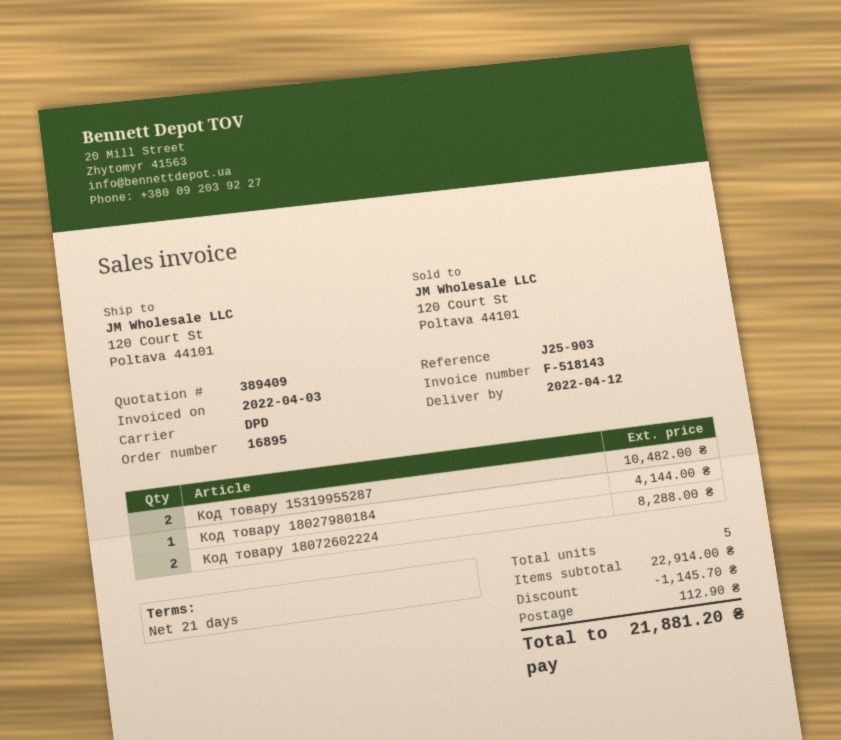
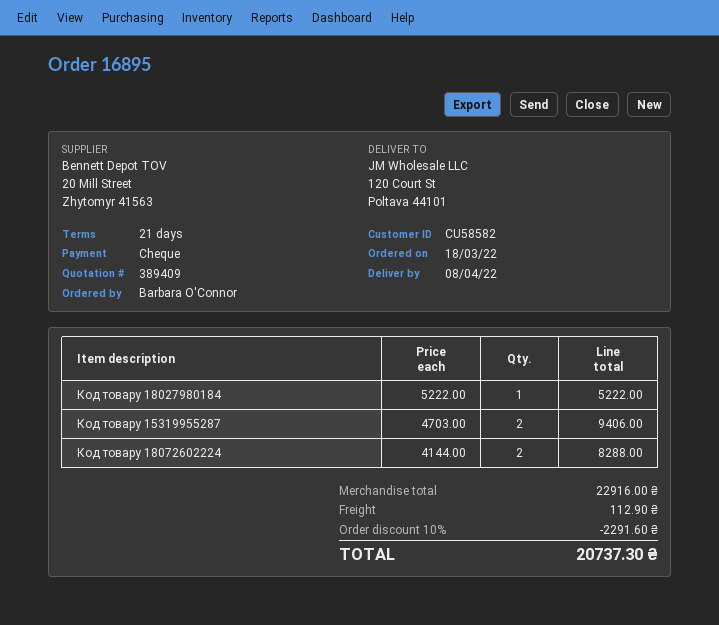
delivery date: 2022-04-12 -> 2022-04-08
Код товару 15319955287: 2 for 10482.00 -> 2 for 9406.00
Код товару 18027980184: 1 for 4144.00 -> 1 for 5222.00
subtotal: 22914.00 -> 22916.00
discount: 1145.70 -> 2291.60
total: 21881.20 -> 20737.30

